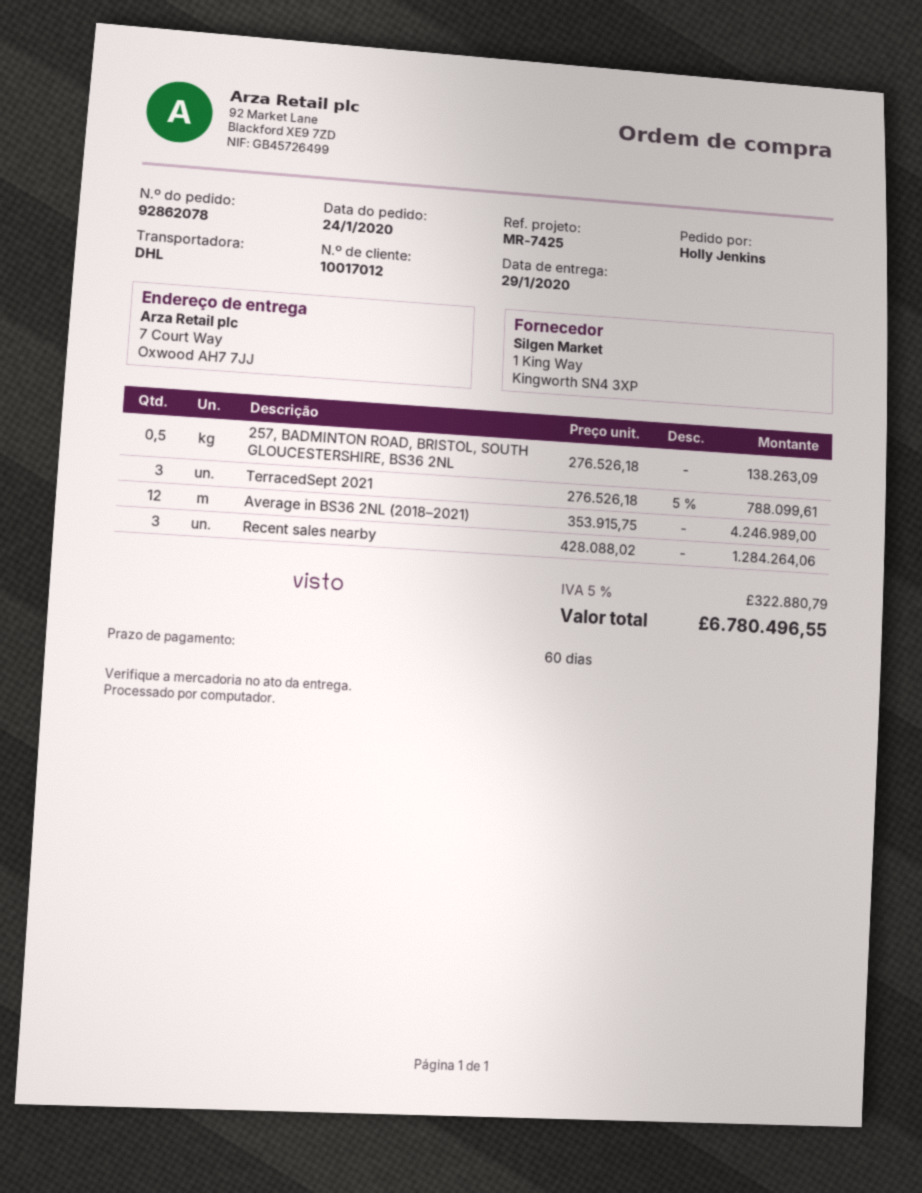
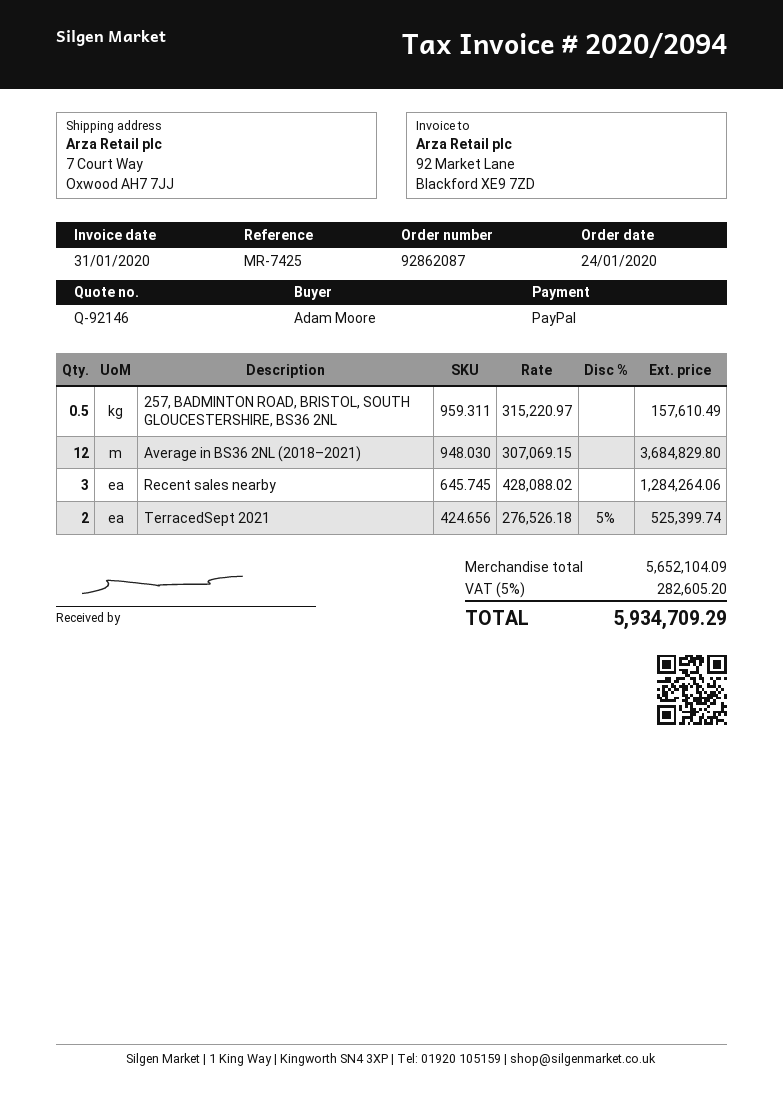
order number: 92862078 -> 92862087
ordered by: Holly Jenkins -> Adam Moore
257, BADMINTON ROAD, BRISTOL, SOUTH GLOUCESTERSHIRE, BS36 2NL: 0.5 x 276526.18 = 138263.09 -> 0.5 x 315220.97 = 157610.49
TerracedSept 2021: 3 x 276526.18 - 5% = 788099.61 -> 2 x 276526.18 - 5% = 525399.74
Average in BS36 2NL (2018–2021): 12 x 353915.75 = 4246989.00 -> 12 x 307069.15 = 3684829.80
tax: 5% = 322880.79 -> 5% = 282605.20
total: 6780496.55 -> 5934709.29

